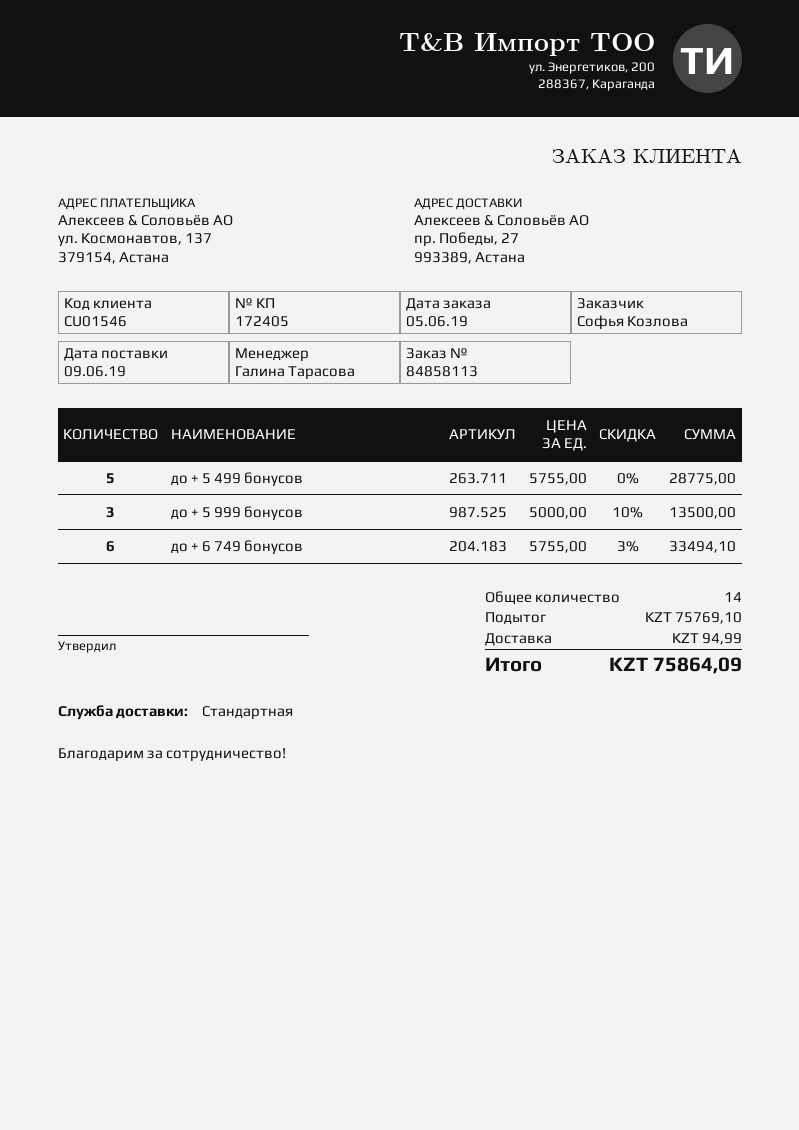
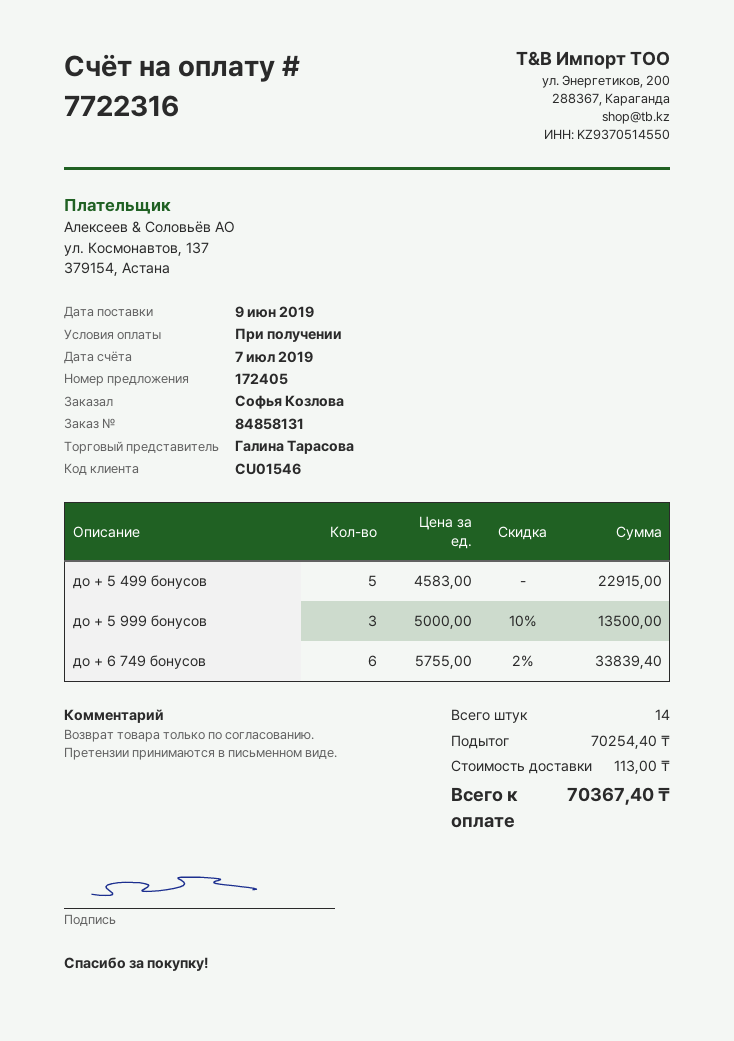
order number: 84858113 -> 84858131
до + 5 499 бонусов: 5 x 5755.00 = 28775.00 -> 5 x 4583.00 = 22915.00
до + 6 749 бонусов: 6 x 5755.00 - 3% = 33494.10 -> 6 x 5755.00 - 2% = 33839.40
subtotal: 75769.10 -> 70254.40
shipping: 94.99 -> 113.00
total: 75864.09 -> 70367.40

